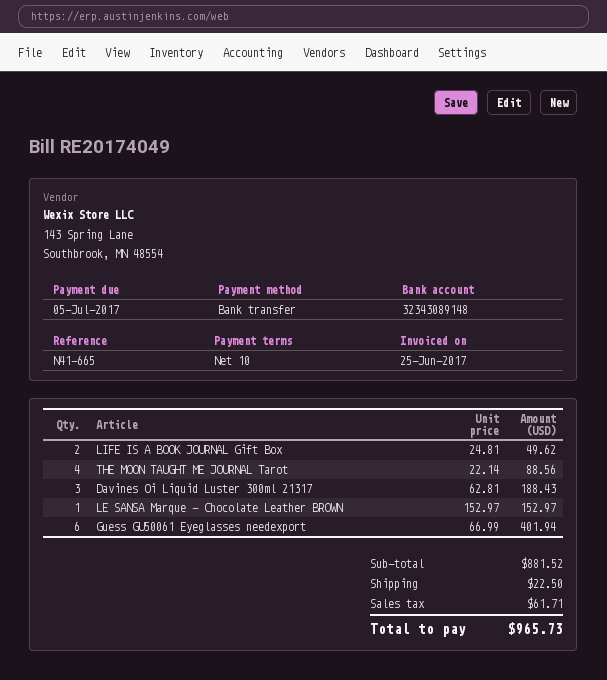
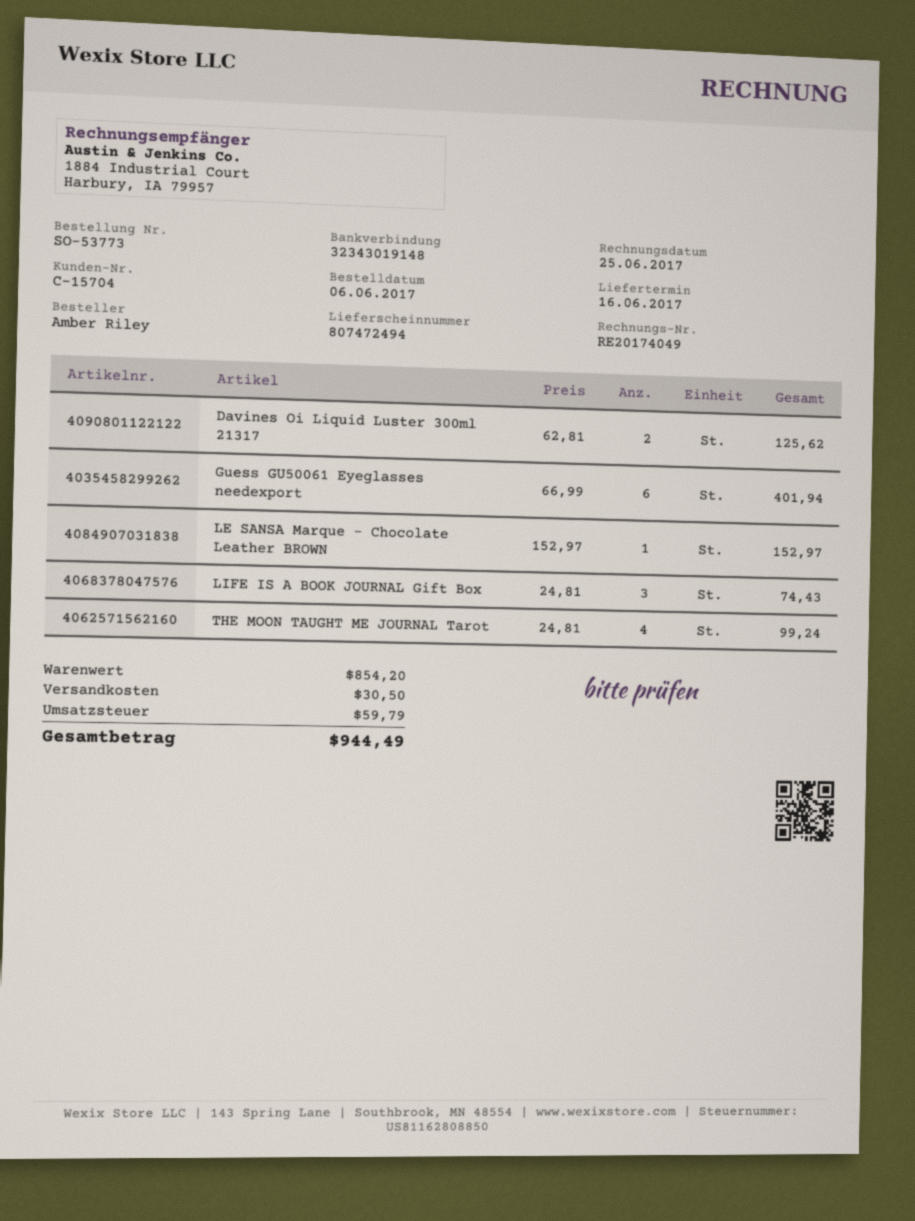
bank account: 32343089148 -> 32343019148
LIFE IS A BOOK JOURNAL Gift Box: 2 x 24.81 = 49.62 -> 3 x 24.81 = 74.43
THE MOON TAUGHT ME JOURNAL Tarot: 4 x 22.14 = 88.56 -> 4 x 24.81 = 99.24
Davines Oi Liquid Luster 300ml 21317: 3 x 62.81 = 188.43 -> 2 x 62.81 = 125.62
subtotal: 881.52 -> 854.20
shipping: 22.50 -> 30.50
tax: 61.71 -> 59.79
total: 965.73 -> 944.49

